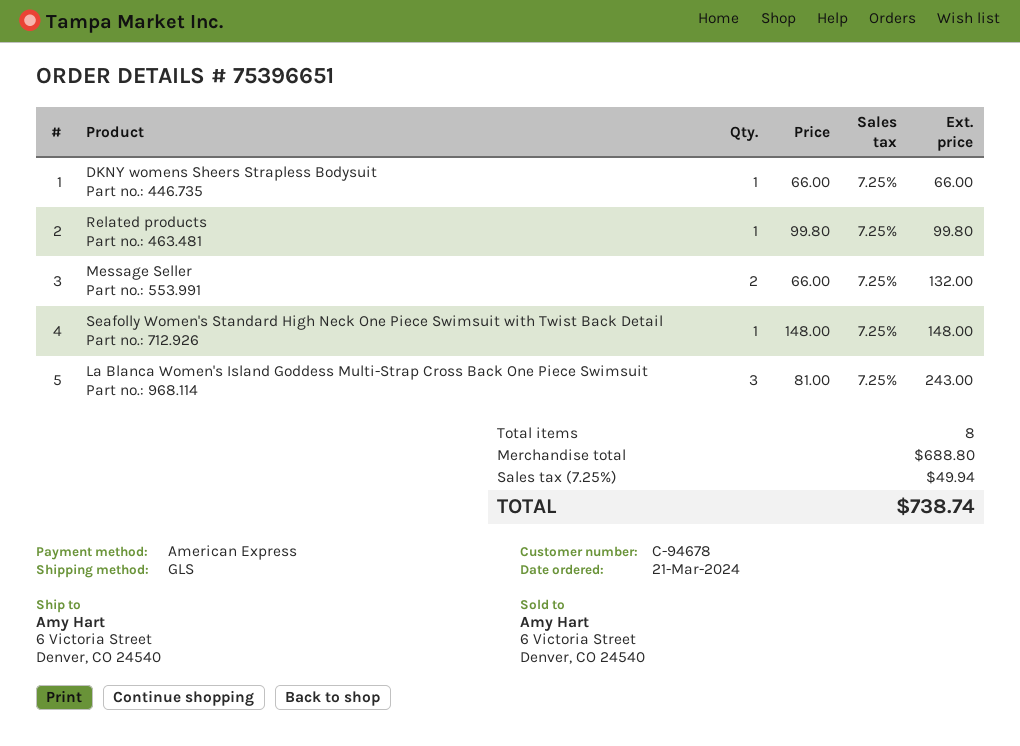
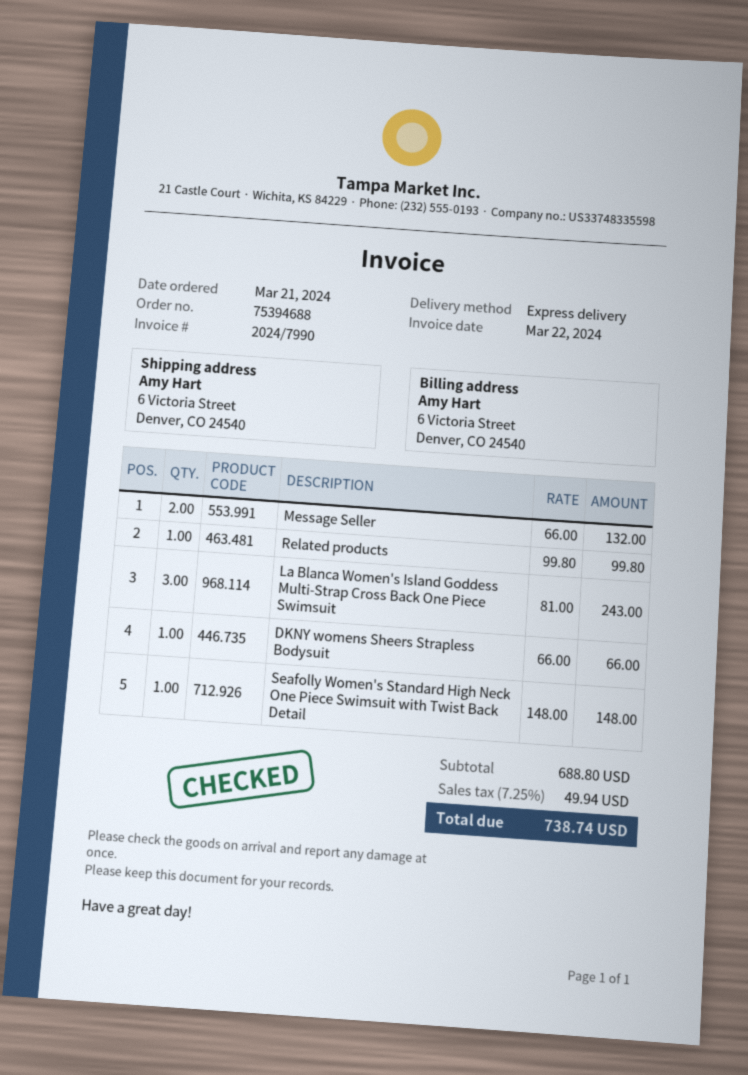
order number: 75396651 -> 75394688
shipping method: GLS -> express

